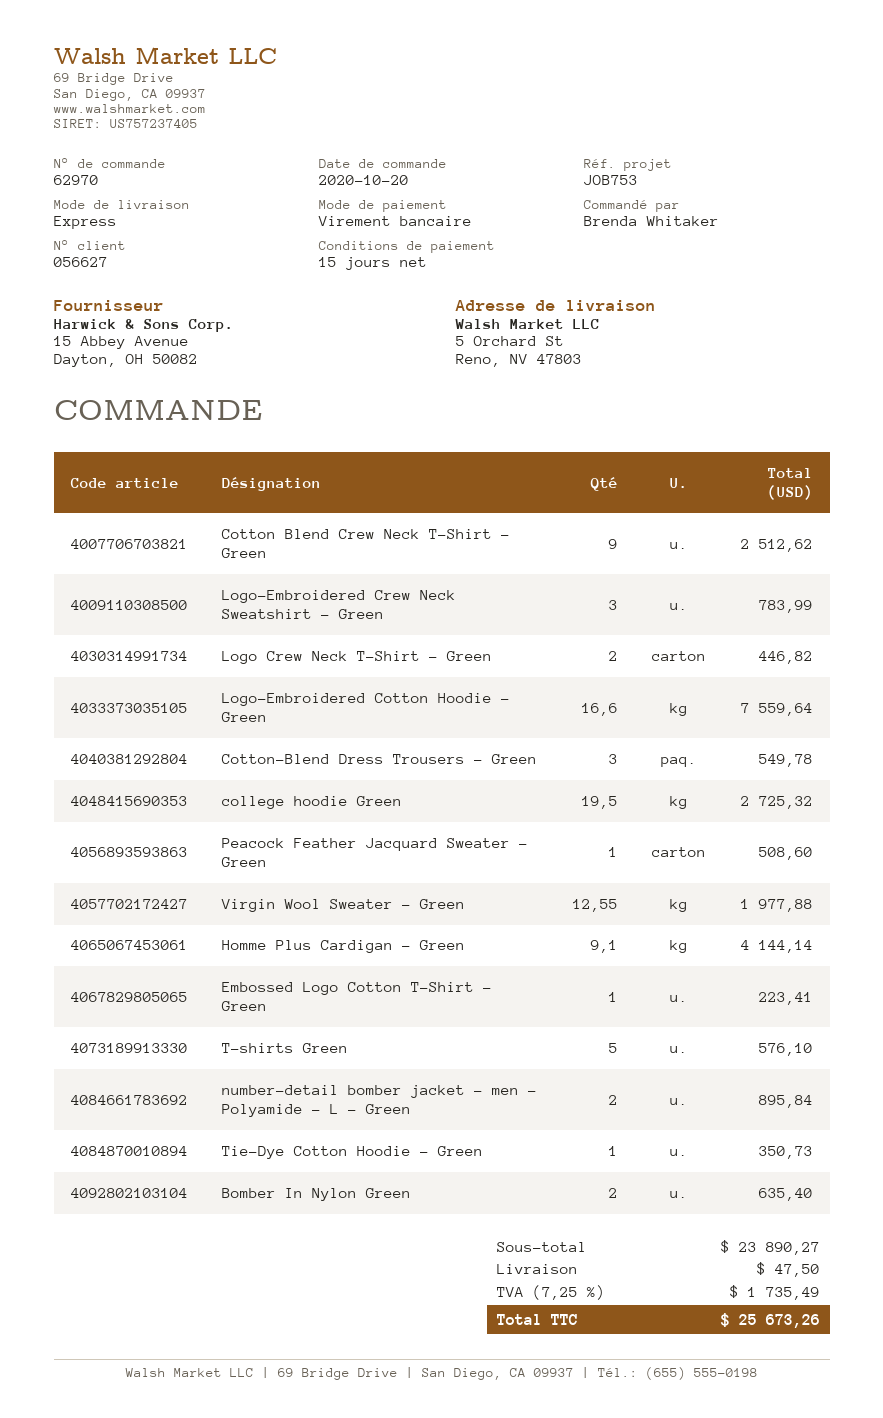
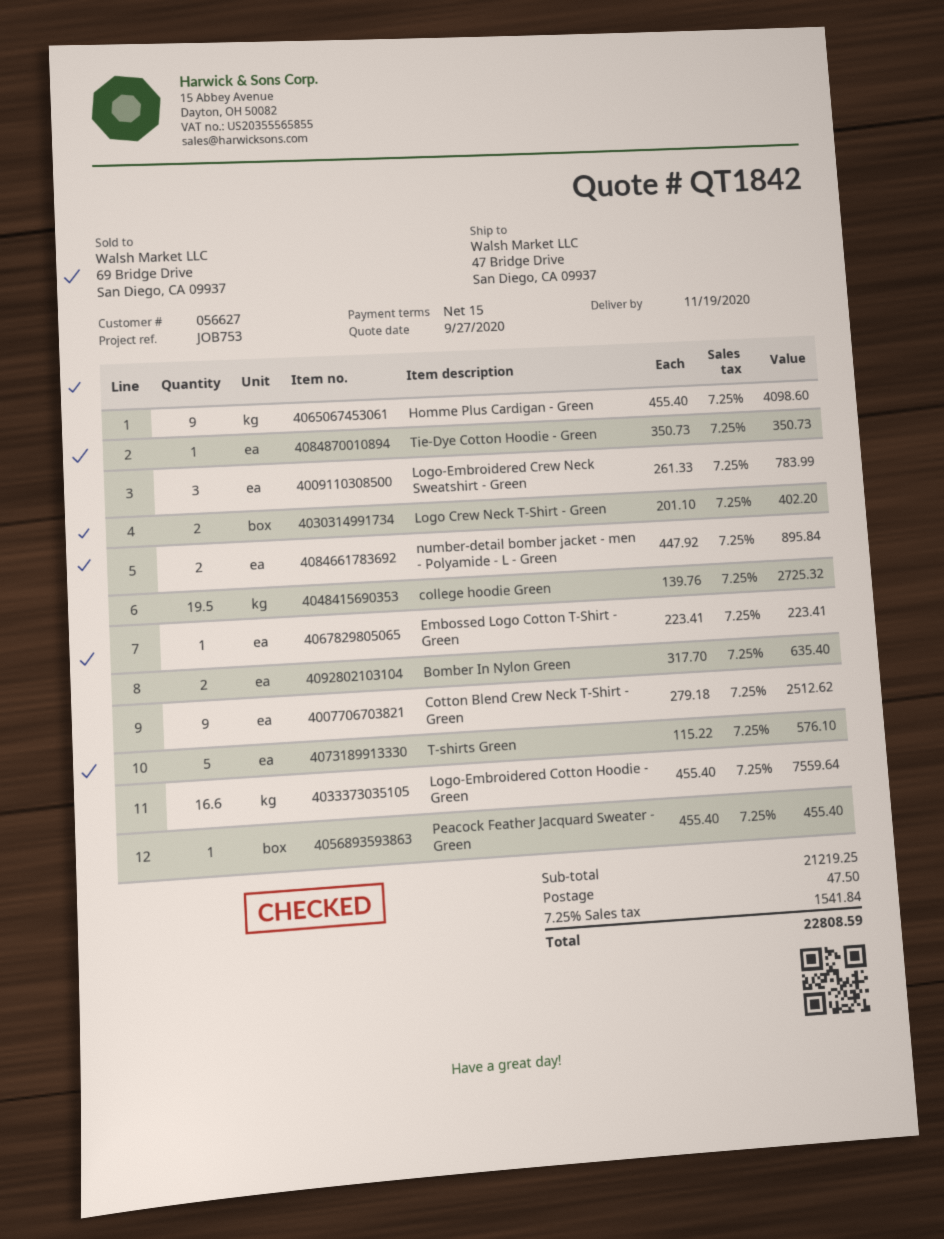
ship to: 5 Orchard St, Reno, NV 47803 -> 47 Bridge Drive, San Diego, CA 09937
Logo Crew Neck T-Shirt - Green: 2 for 446.82 -> 2 for 402.20
Cotton-Blend Dress Trousers - Green: 3 for 549.78 -> none
Peacock Feather Jacquard Sweater - Green: 1 for 508.60 -> 1 for 455.40
Virgin Wool Sweater - Green: 12.55 for 1977.88 -> none
Homme Plus Cardigan - Green: 9.1 for 4144.14 -> 9 for 4098.60
subtotal: 23890.27 -> 21219.25
tax: 7.25% = 1735.49 -> 7.25% = 1541.84
total: 25673.26 -> 22808.59

